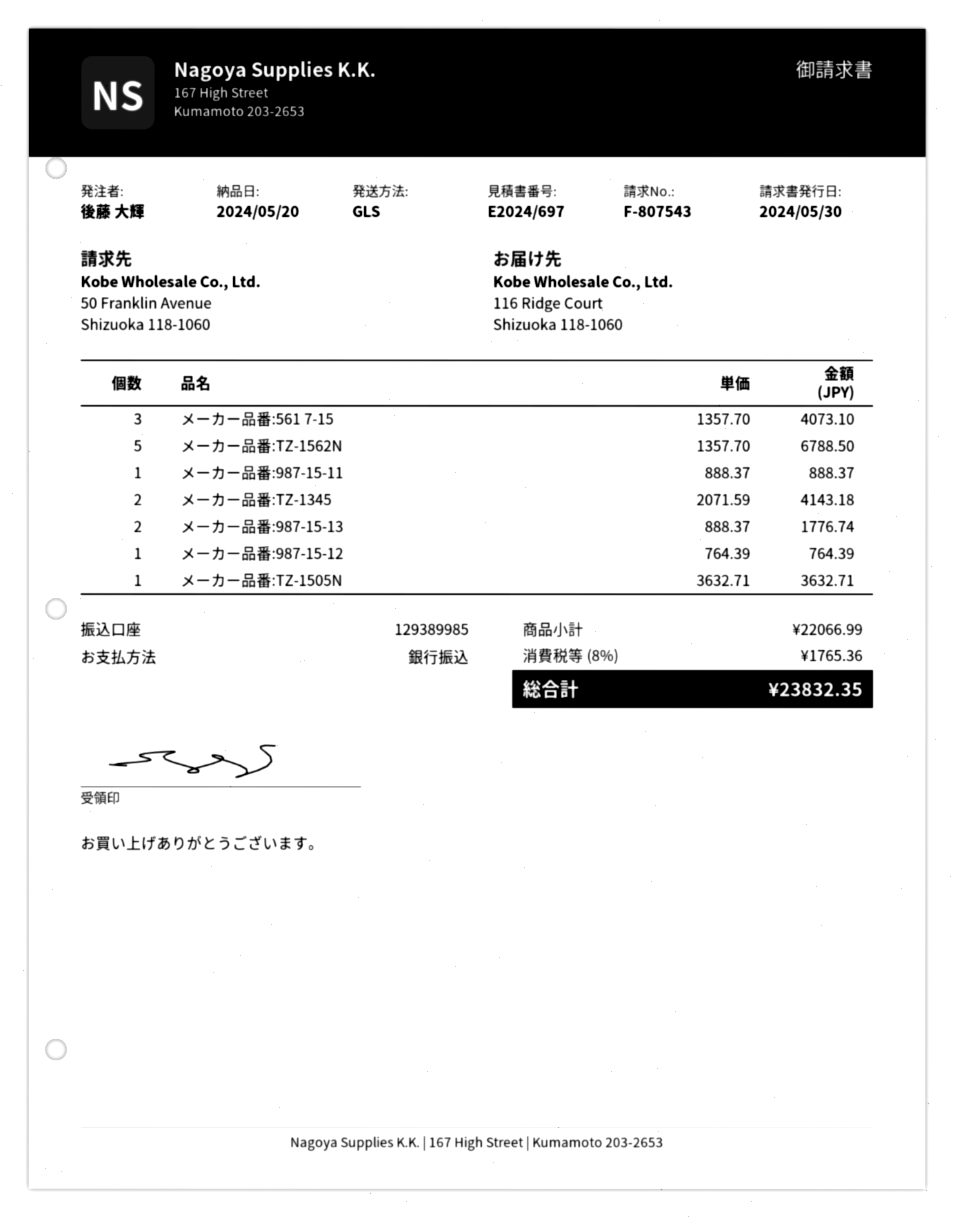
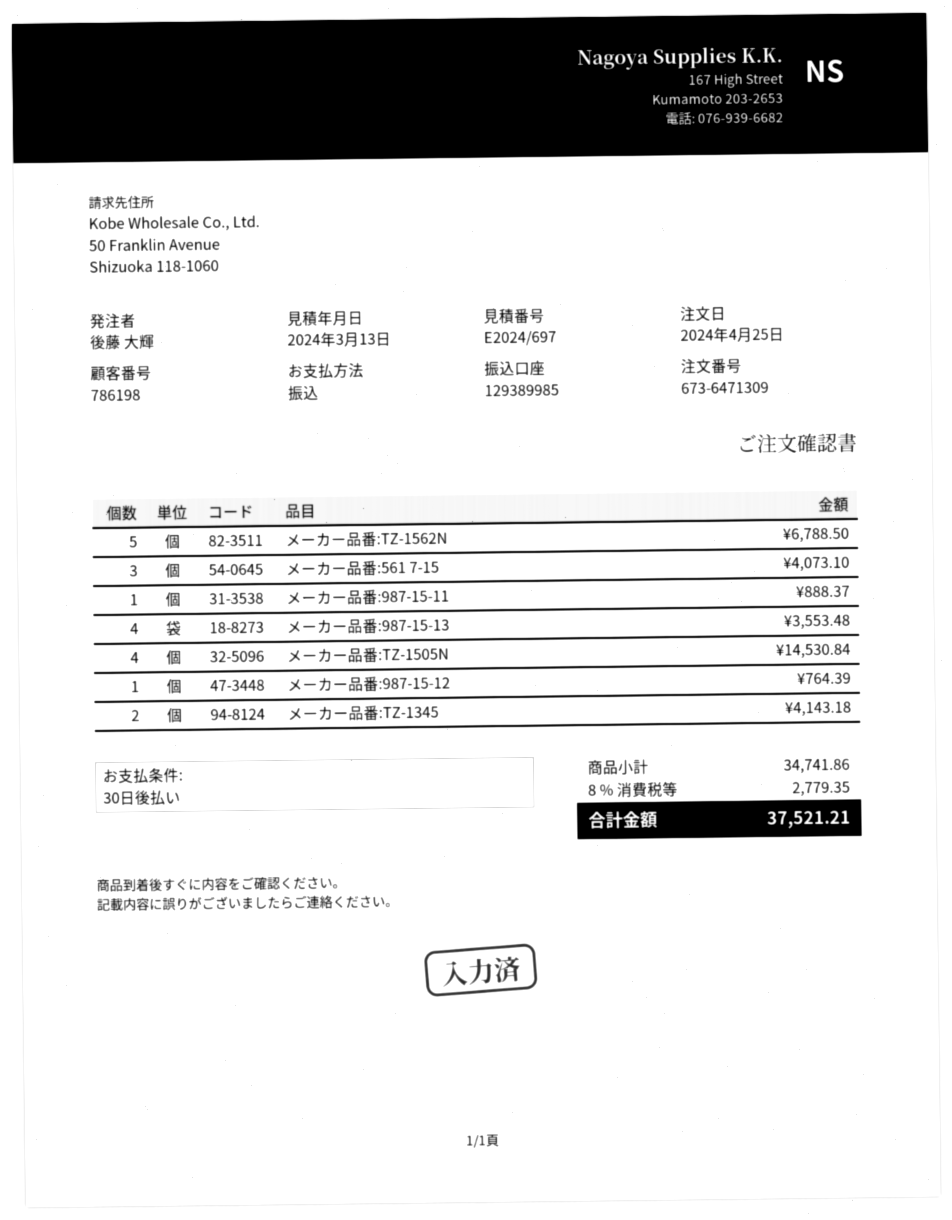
メーカー品番:987-15-13: 2 for 1776.74 -> 4 for 3553.48
メーカー品番:TZ-1505N: 1 for 3632.71 -> 4 for 14530.84
subtotal: 22066.99 -> 34741.86
tax: 8% = 1765.36 -> 8% = 2779.35
total: 23832.35 -> 37521.21

